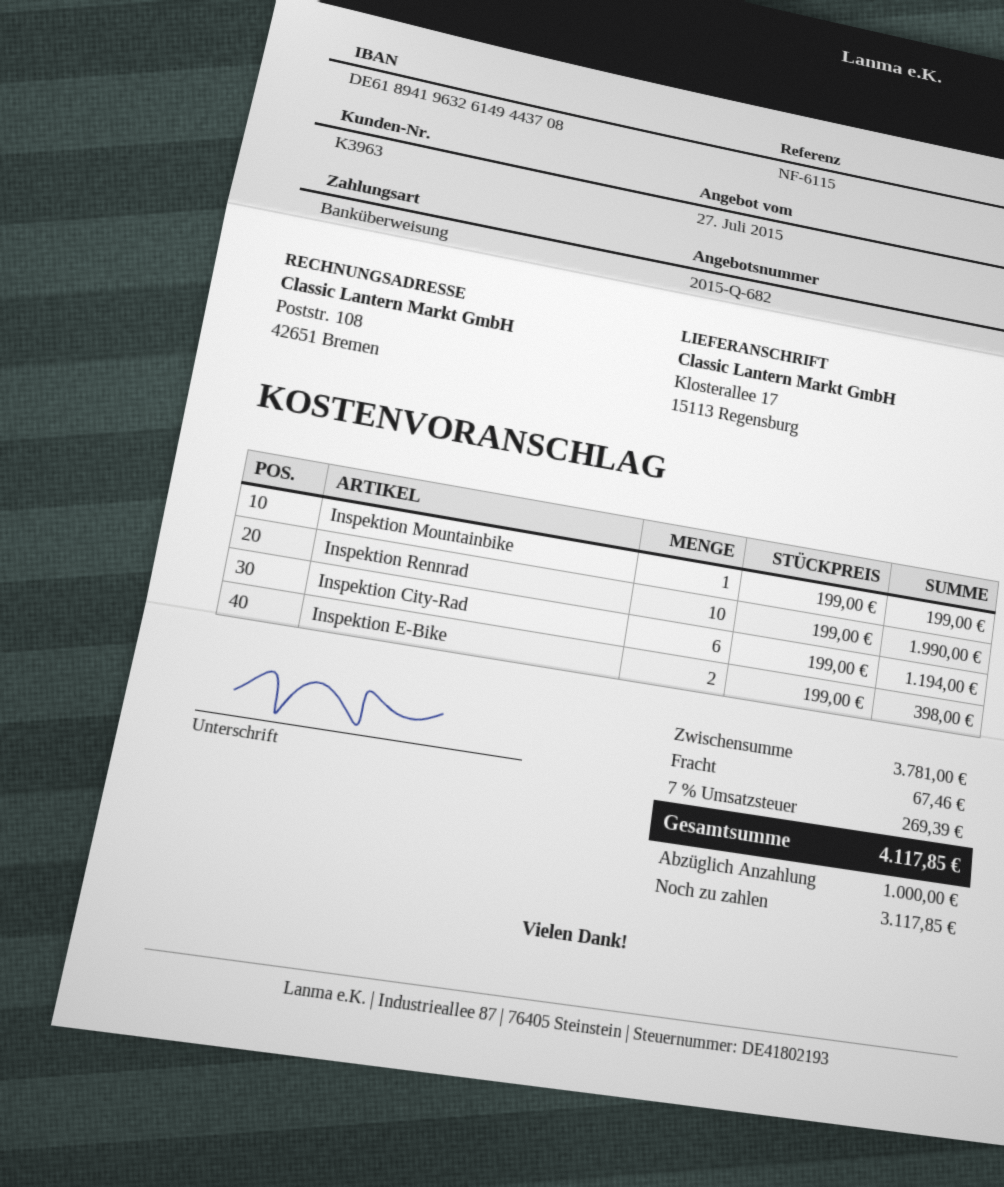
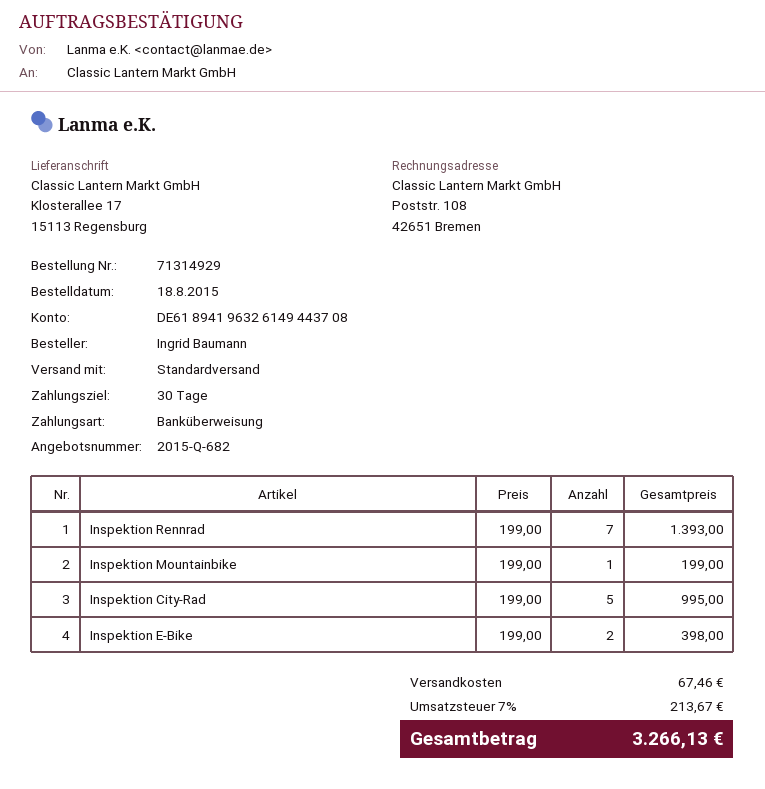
Inspektion Rennrad: 10 x 199.00 = 1990.00 -> 7 x 199.00 = 1393.00
Inspektion City-Rad: 6 x 199.00 = 1194.00 -> 5 x 199.00 = 995.00
tax: 7% = 269.39 -> 7% = 213.67
total: 4117.85 -> 3266.13

